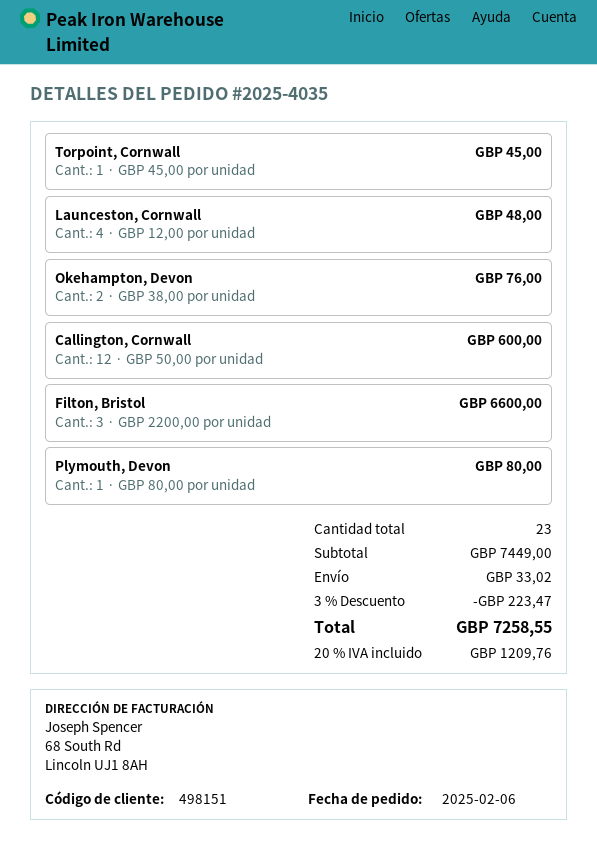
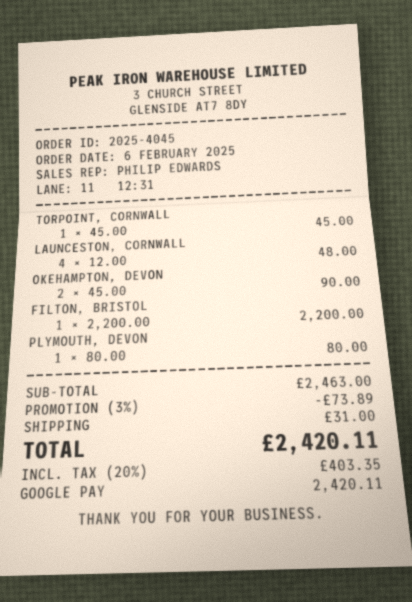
order number: 2025-4035 -> 2025-4045
Okehampton, Devon: 2 x 38.00 = 76.00 -> 2 x 45.00 = 90.00
Callington, Cornwall: 12 x 50.00 = 600.00 -> none
Filton, Bristol: 3 x 2200.00 = 6600.00 -> 1 x 2200.00 = 2200.00
subtotal: 7449.00 -> 2463.00
discount: 3% = 223.47 -> 3% = 73.89
shipping: 33.02 -> 31.00
tax: 20% = 1209.76 -> 20% = 403.35
total: 7258.55 -> 2420.11

